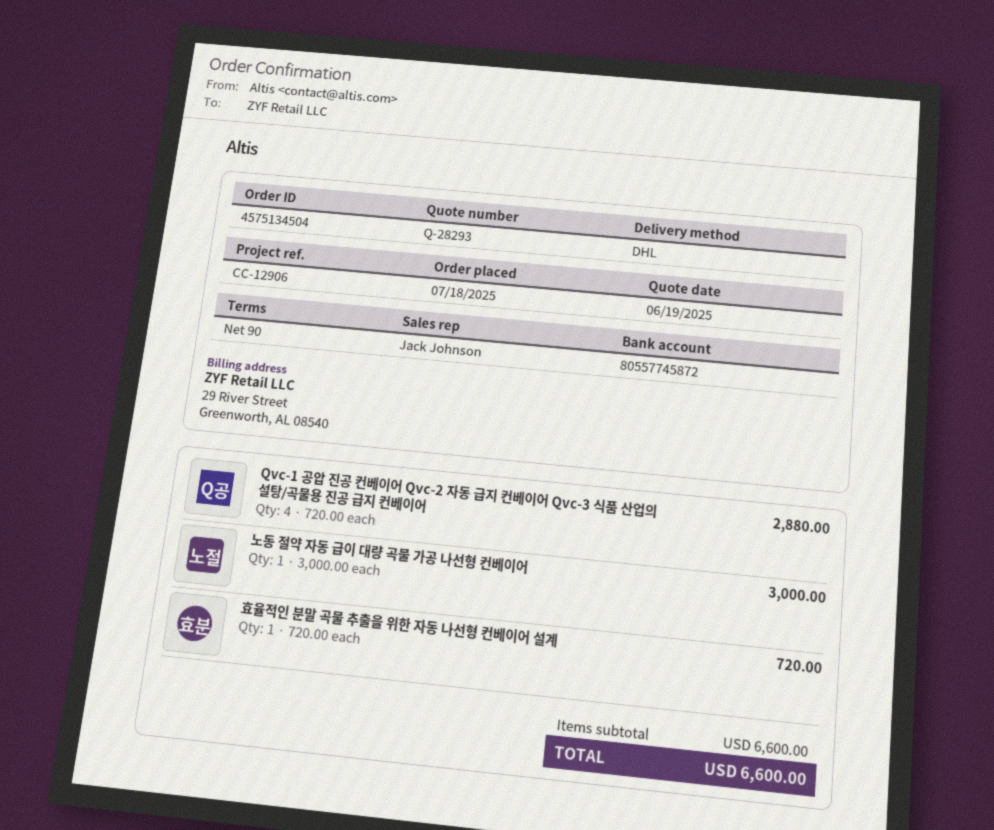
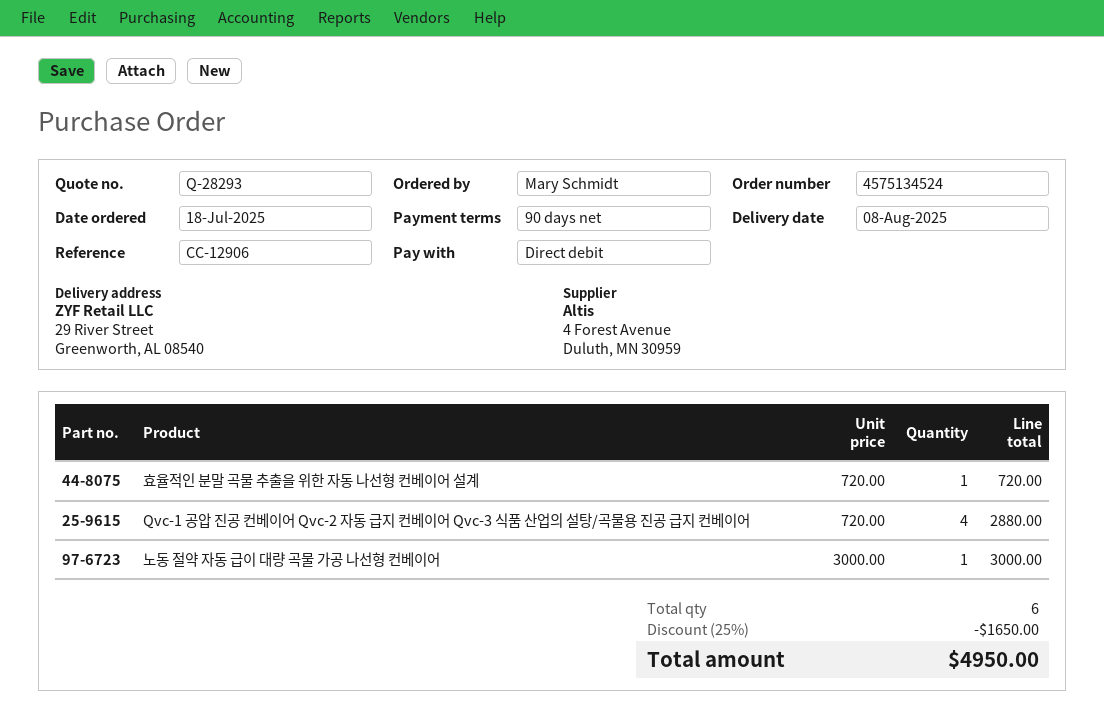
order number: 4575134504 -> 4575134524
discount: none -> 25% = 1650.00
total: 6600.00 -> 4950.00

